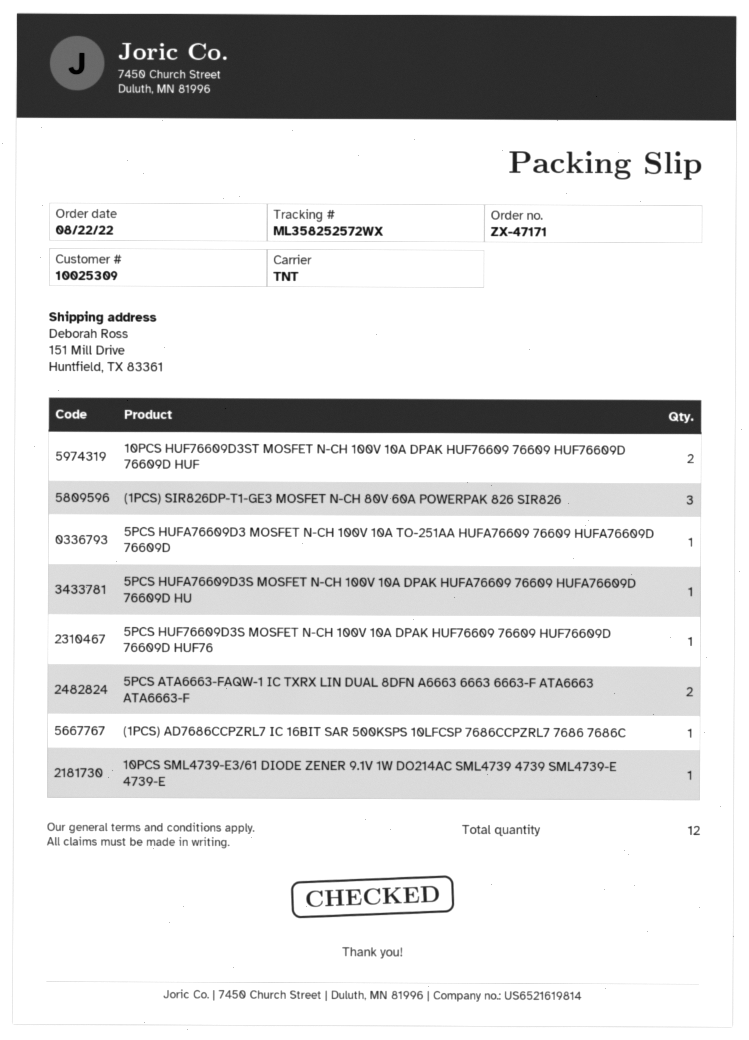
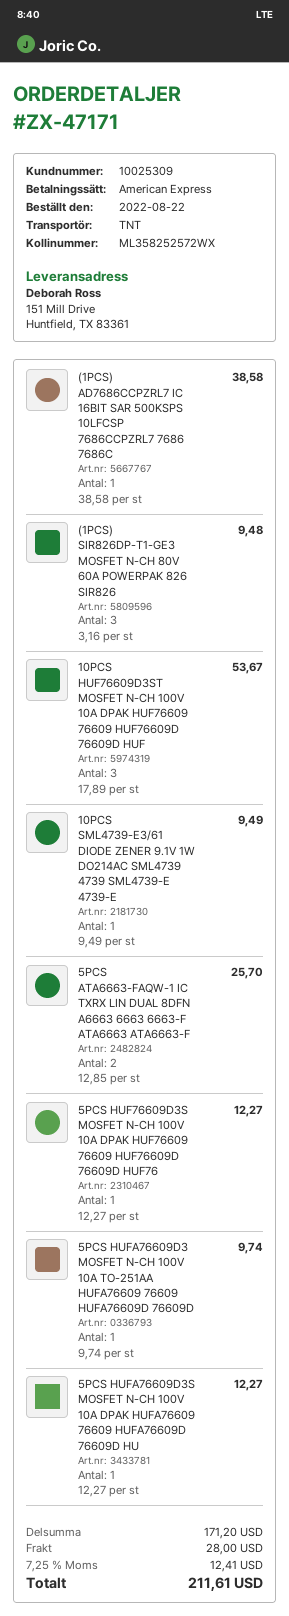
10PCS HUF76609D3ST MOSFET N-CH 100V 10A DPAK HUF76609 76609 HUF76609D 76609D HUF: 2 -> 3

